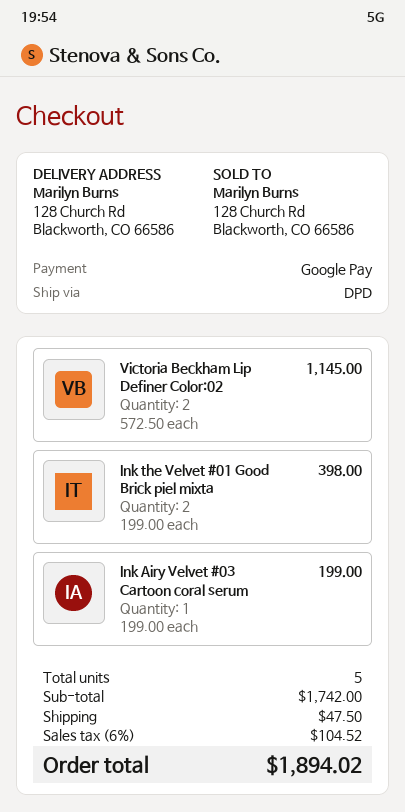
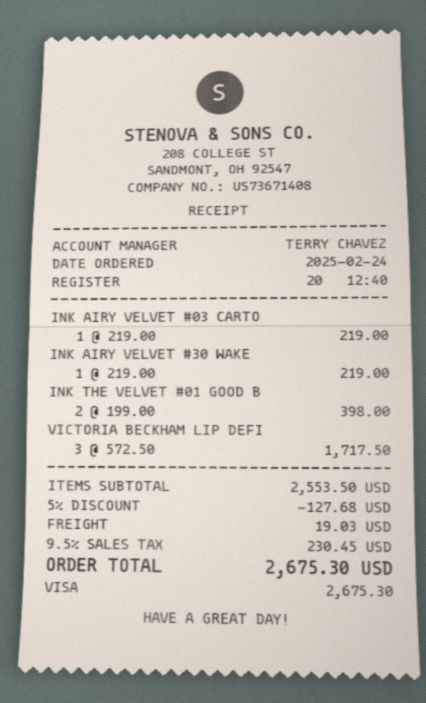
payment method: Google Pay -> Visa
Victoria Beckham Lip Definer Color:02: 2 x 572.50 = 1145.00 -> 3 x 572.50 = 1717.50
Ink Airy Velvet #03 Cartoon coral serum: 1 x 199.00 = 199.00 -> 1 x 219.00 = 219.00
INK AIRY VELVET #30 WAKE: none -> 1 x 219.00 = 219.00
subtotal: 1742.00 -> 2553.50
discount: none -> 5% = 127.68
shipping: 47.50 -> 19.03
tax: 6% = 104.52 -> 9.5% = 230.45
total: 1894.02 -> 2675.30

